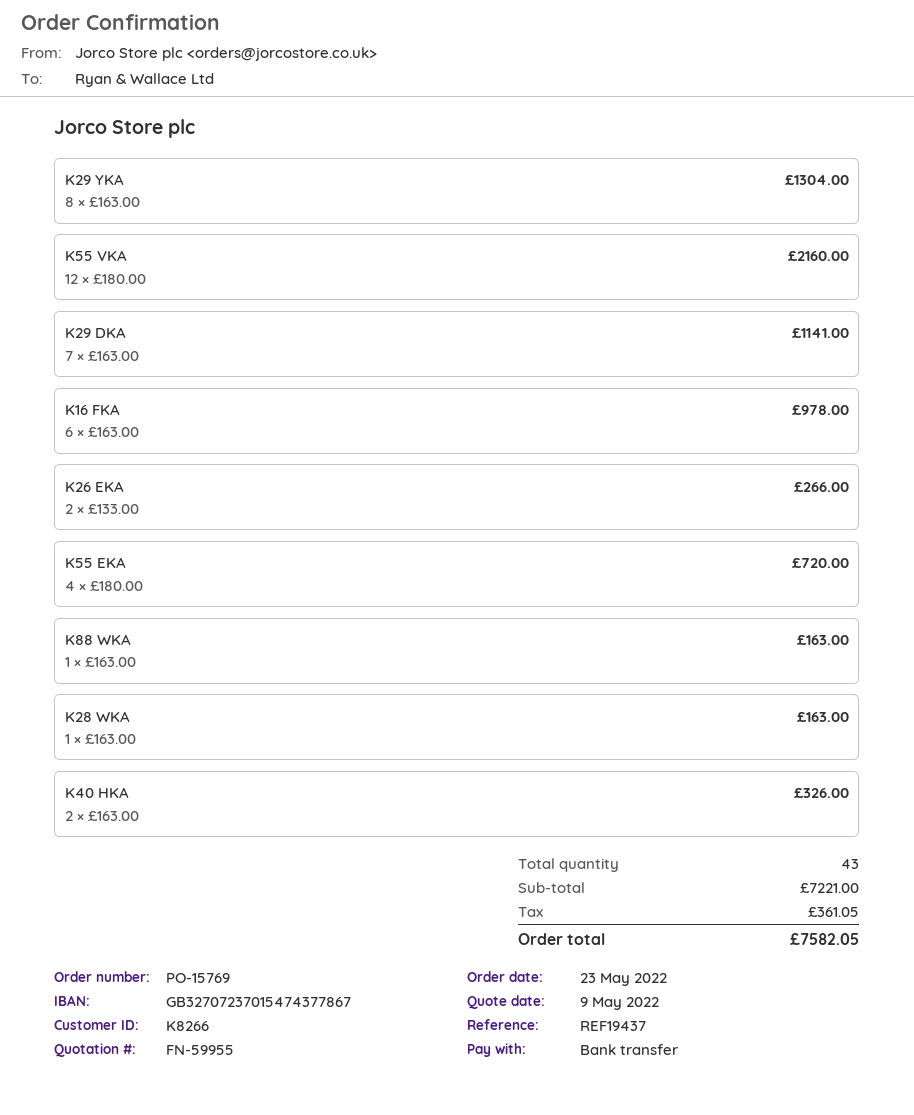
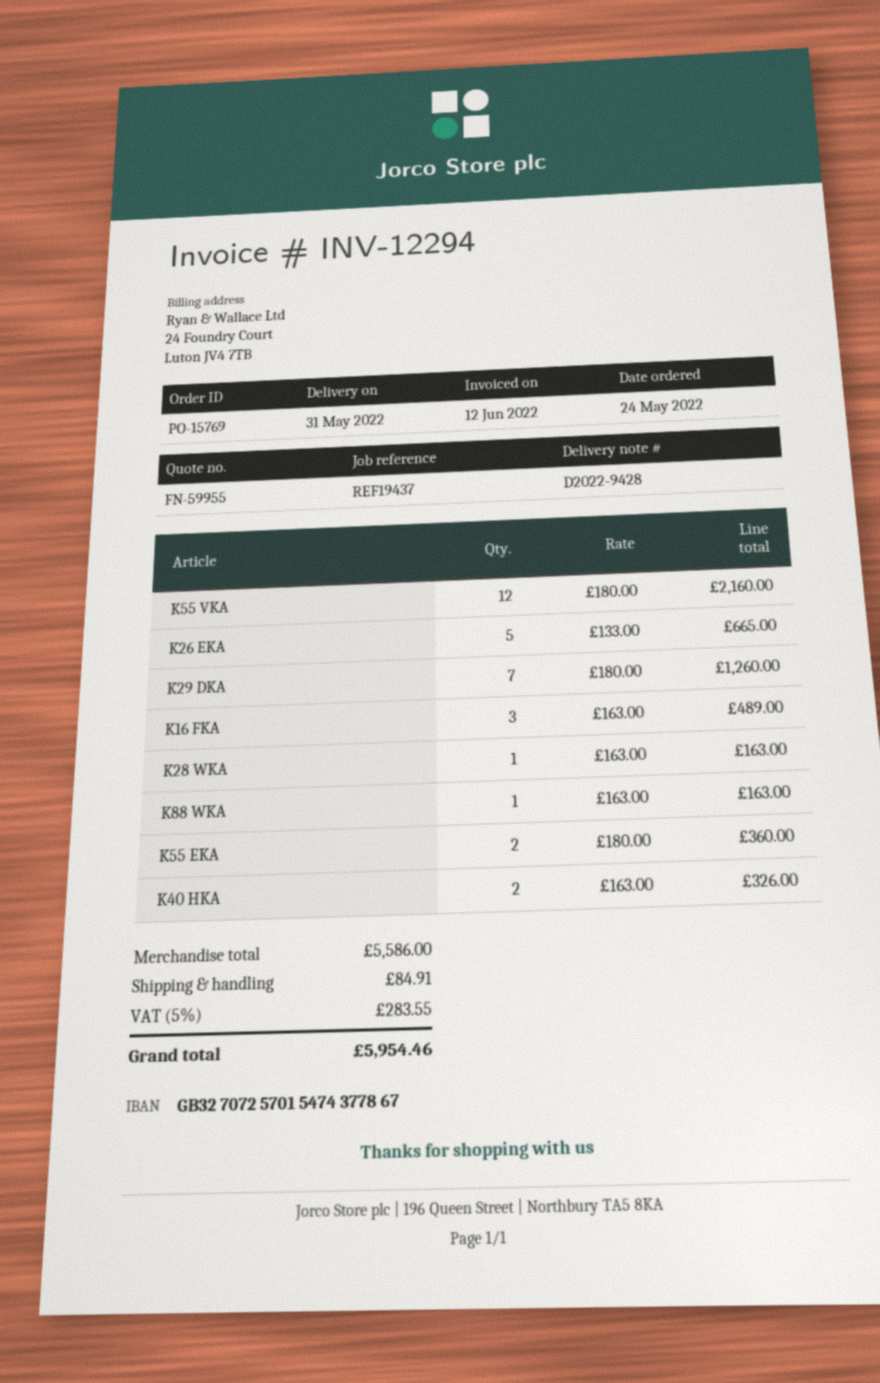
order date: 2022-05-23 -> 2022-05-24
bank account: GB32707237015474377867 -> GB32707257015474377867
K29 YKA: 8 x 163.00 = 1304.00 -> none
K29 DKA: 7 x 163.00 = 1141.00 -> 7 x 180.00 = 1260.00
K16 FKA: 6 x 163.00 = 978.00 -> 3 x 163.00 = 489.00
K26 EKA: 2 x 133.00 = 266.00 -> 5 x 133.00 = 665.00
K55 EKA: 4 x 180.00 = 720.00 -> 2 x 180.00 = 360.00
subtotal: 7221.00 -> 5586.00
shipping: none -> 84.91
tax: 361.05 -> 283.55
total: 7582.05 -> 5954.46

